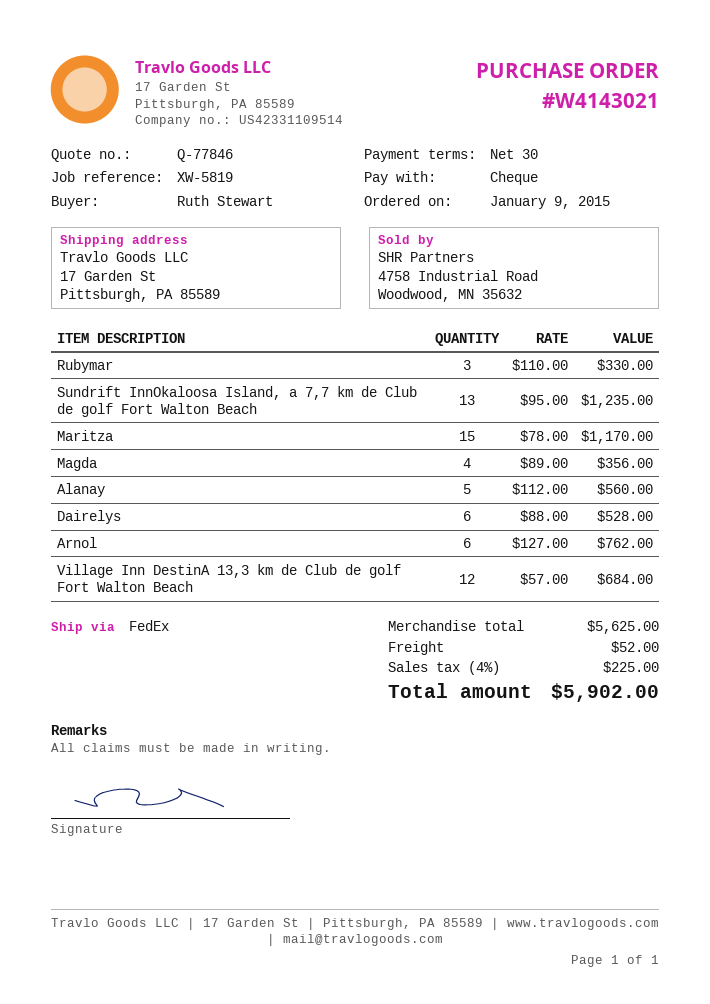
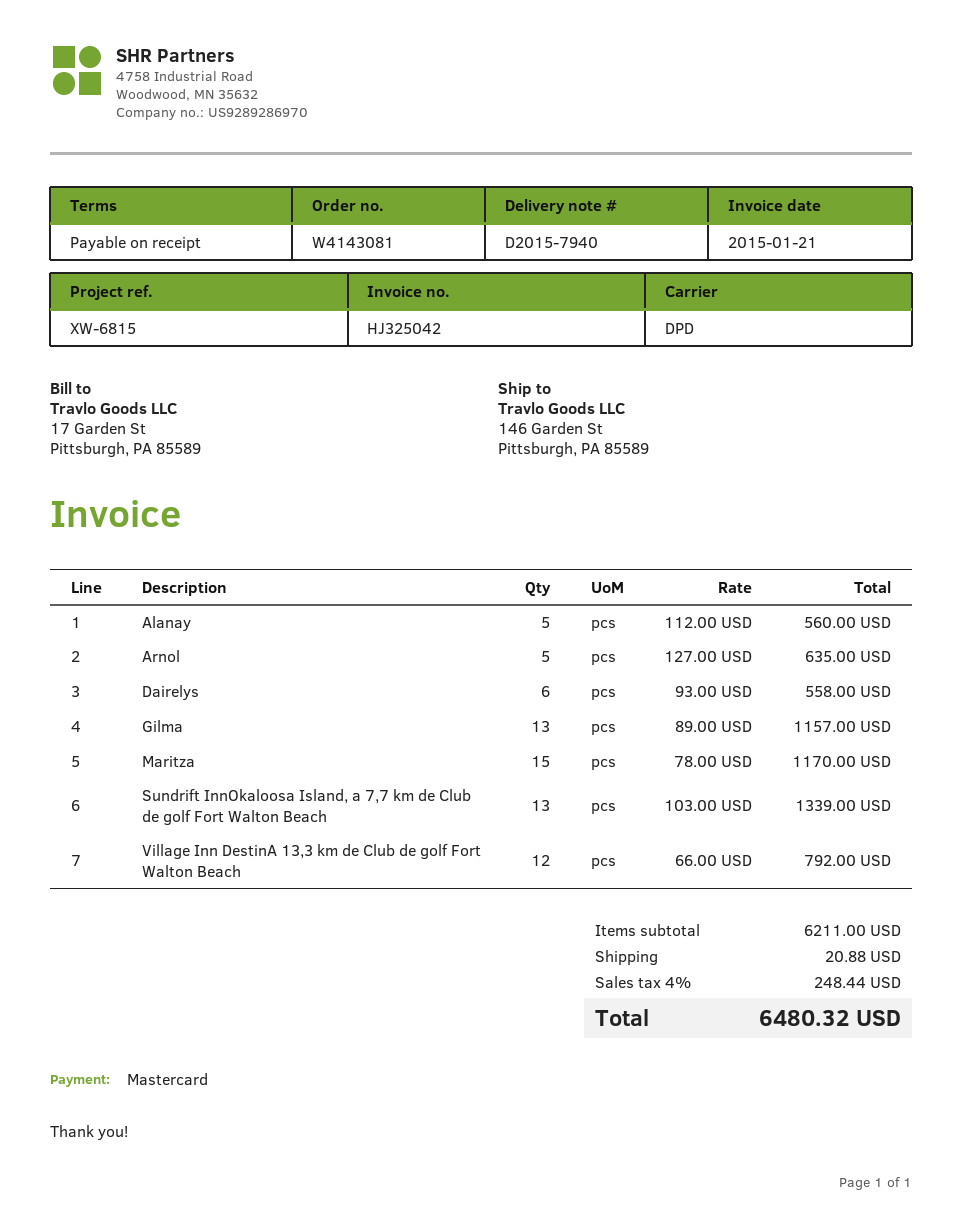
order number: W4143021 -> W4143081
payment terms: 30 days -> on receipt
reference: XW-5819 -> XW-6815
payment method: cheque -> Mastercard
shipping method: FedEx -> DPD
ship to: 17 Garden St, Pittsburgh, PA 85589 -> 146 Garden St, Pittsburgh, PA 85589
Rubymar: 3 x 110.00 = 330.00 -> none
Sundrift InnOkaloosa Island, a 7,7 km de Club de golf Fort Walton Beach: 13 x 95.00 = 1235.00 -> 13 x 103.00 = 1339.00
Magda: 4 x 89.00 = 356.00 -> none
Dairelys: 6 x 88.00 = 528.00 -> 6 x 93.00 = 558.00
Arnol: 6 x 127.00 = 762.00 -> 5 x 127.00 = 635.00
Village Inn DestinA 13,3 km de Club de golf Fort Walton Beach: 12 x 57.00 = 684.00 -> 12 x 66.00 = 792.00
Gilma: none -> 13 x 89.00 = 1157.00
subtotal: 5625.00 -> 6211.00
shipping: 52.00 -> 20.88
tax: 4% = 225.00 -> 4% = 248.44
total: 5902.00 -> 6480.32

